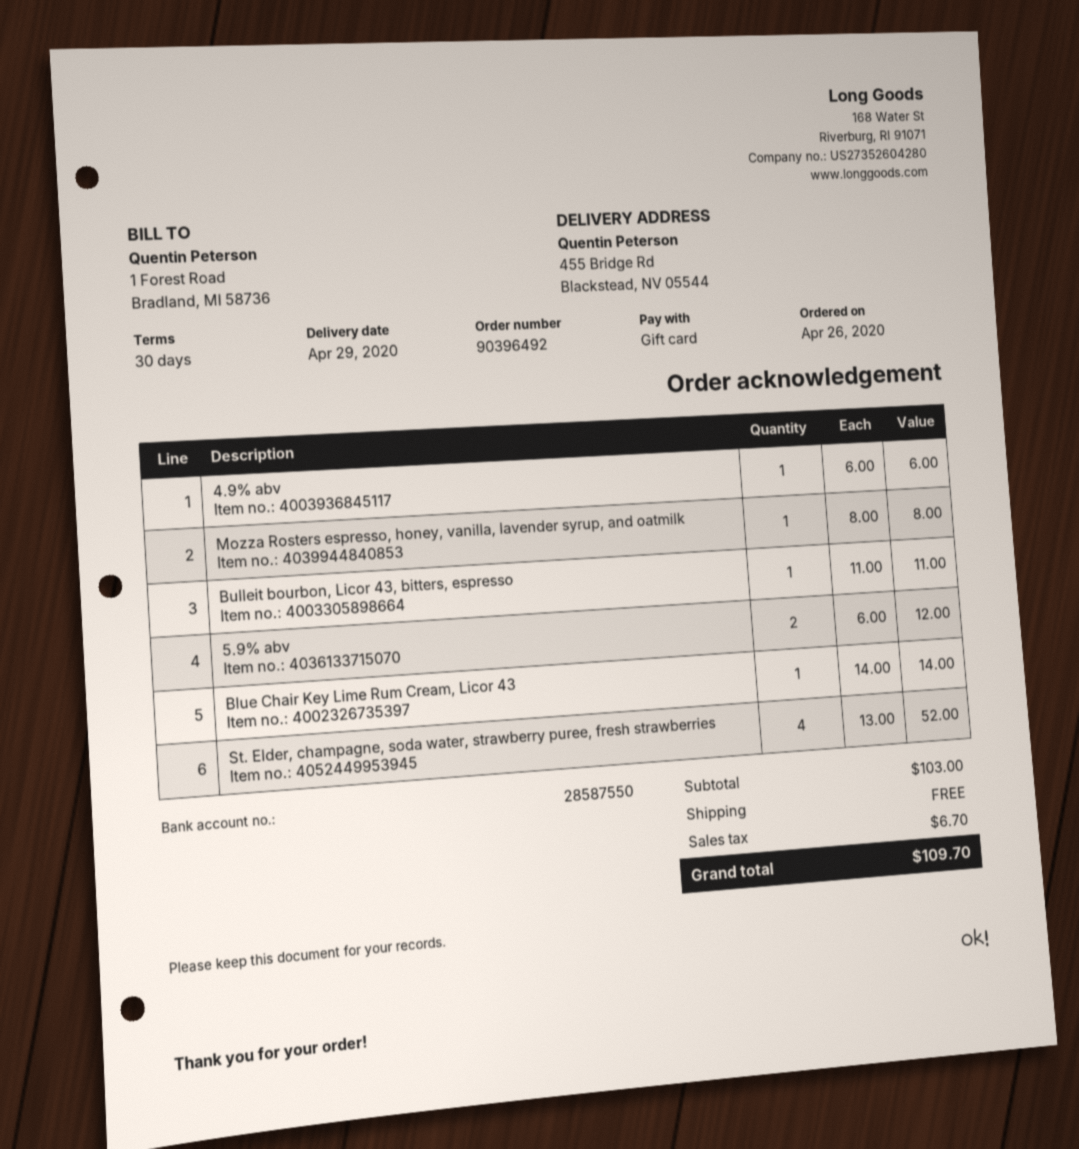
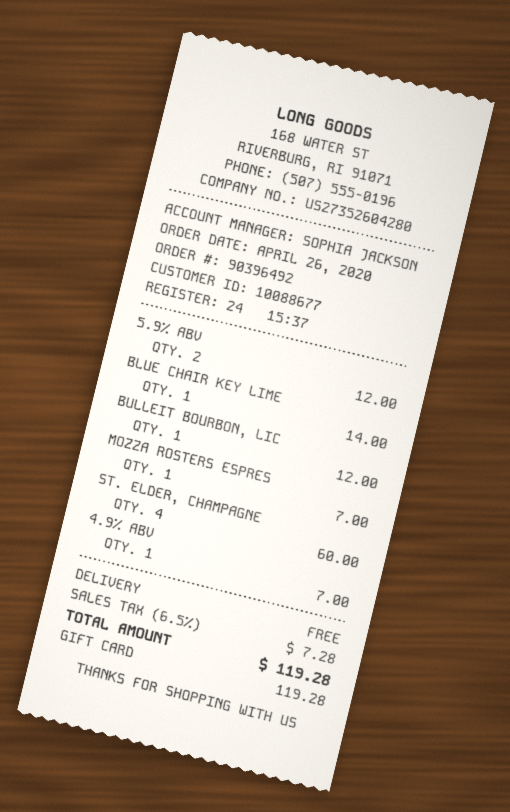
4.9% abv: 1 for 6.00 -> 1 for 7.00
Mozza Rosters espresso, honey, vanilla, lavender syrup, and oatmilk: 1 for 8.00 -> 1 for 7.00
Bulleit bourbon, Licor 43, bitters, espresso: 1 for 11.00 -> 1 for 12.00
St. Elder, champagne, soda water, strawberry puree, fresh strawberries: 4 for 52.00 -> 4 for 60.00
tax: 6.70 -> 7.28
total: 109.70 -> 119.28

